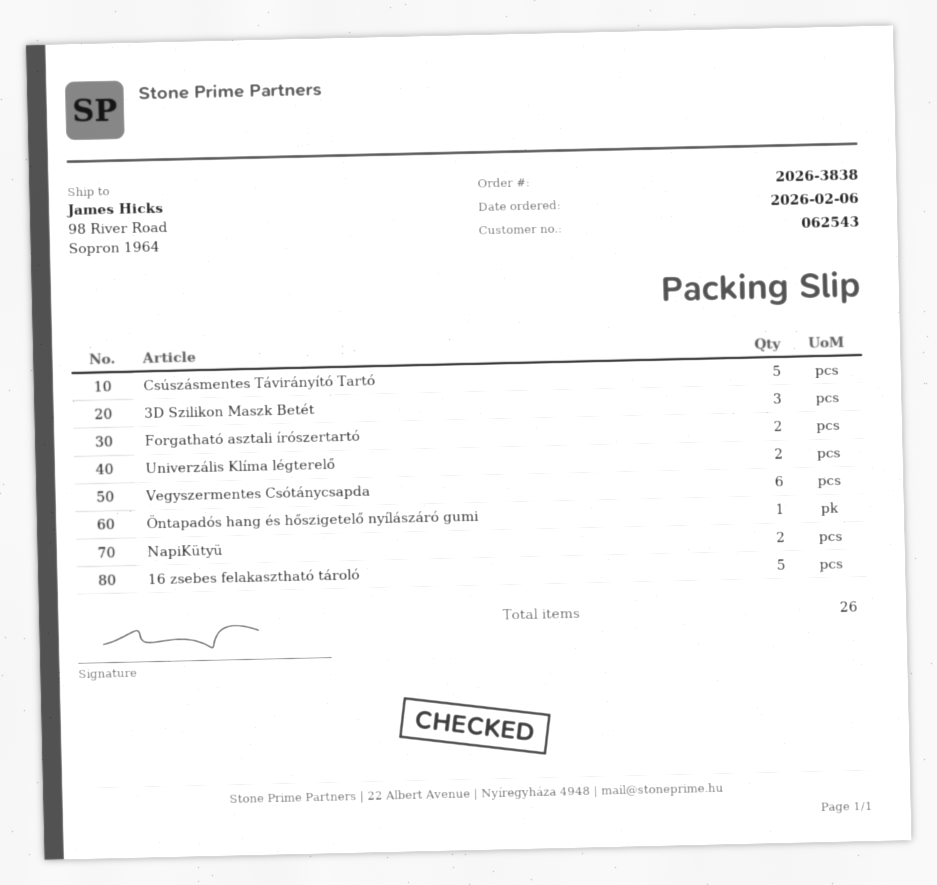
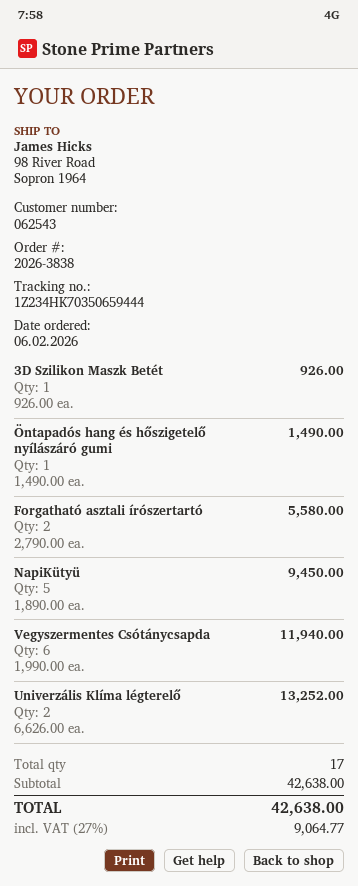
Csúszásmentes Távirányító Tartó: 5 -> none
3D Szilikon Maszk Betét: 3 -> 1
NapiKütyü: 2 -> 5
16 zsebes felakasztható tároló: 5 -> none
total quantity: 26 -> 17

